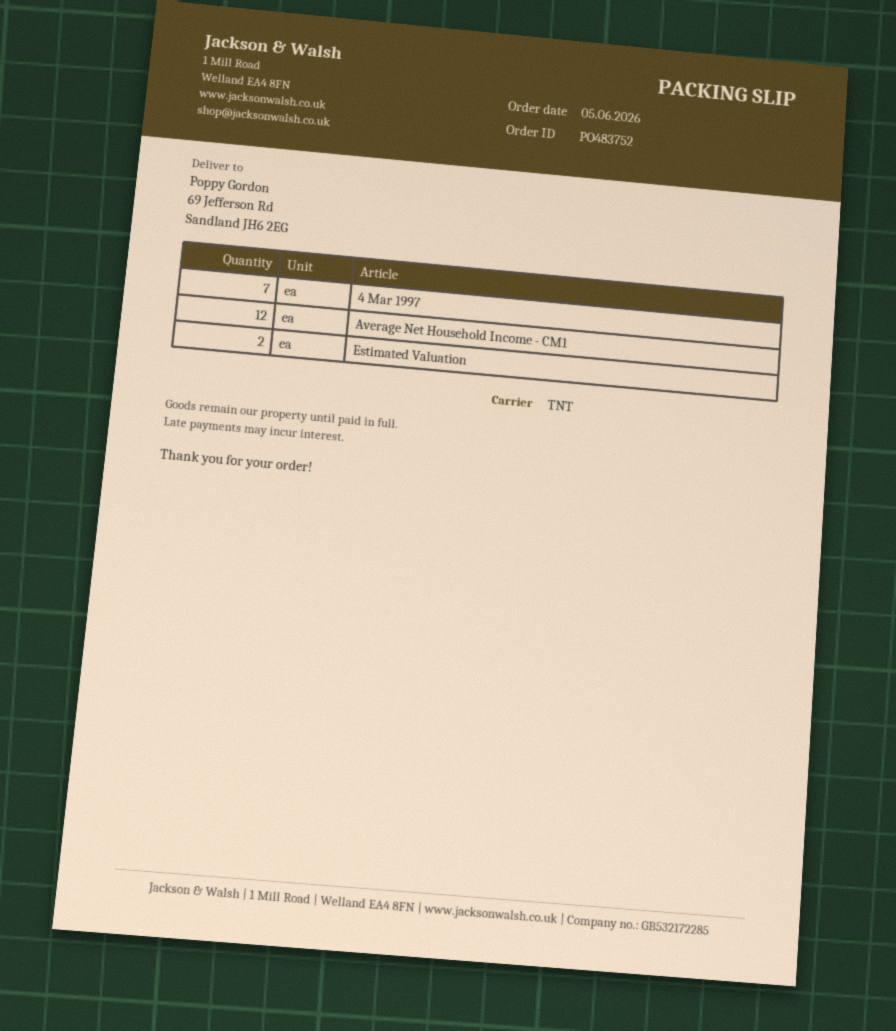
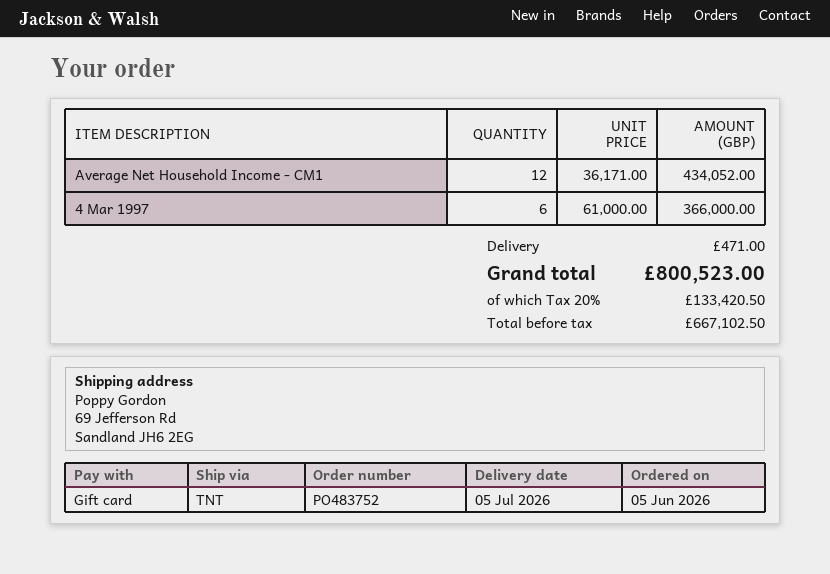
4 Mar 1997: 7 -> 6
Estimated Valuation: 2 -> none

